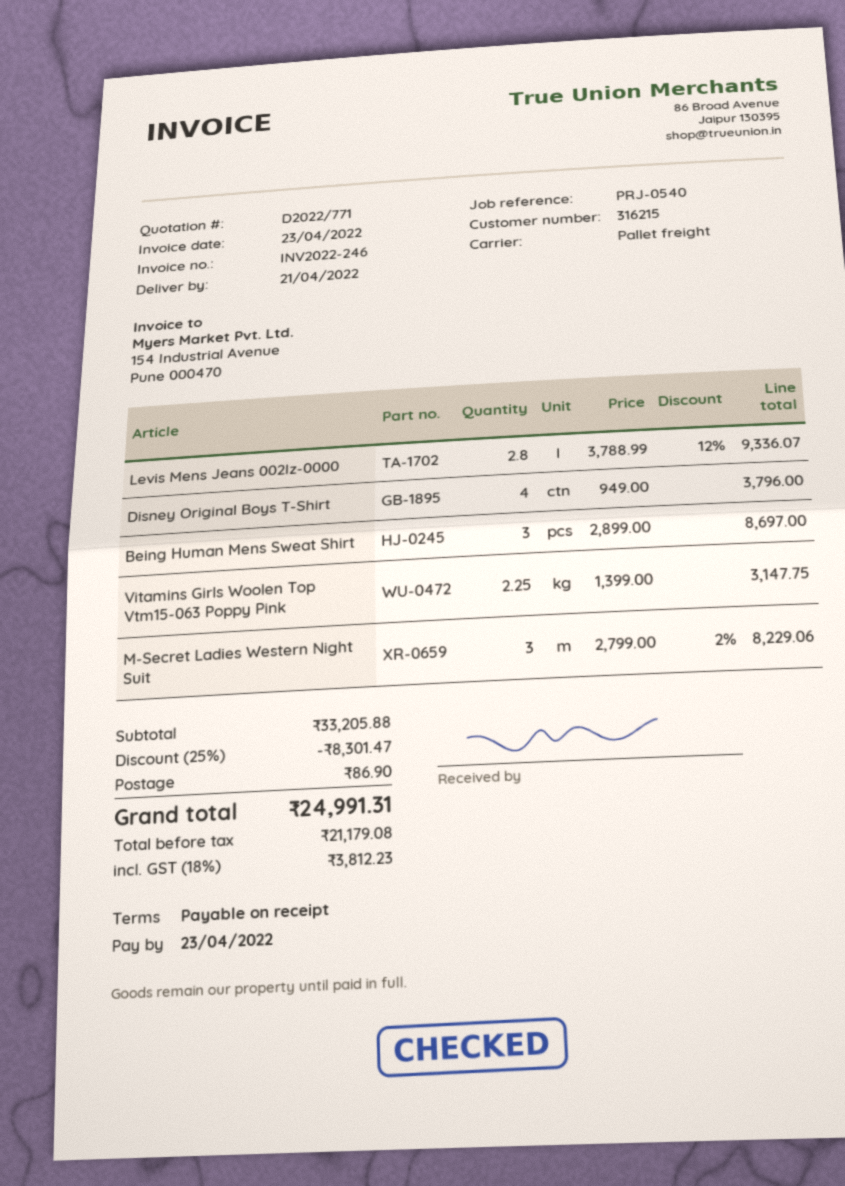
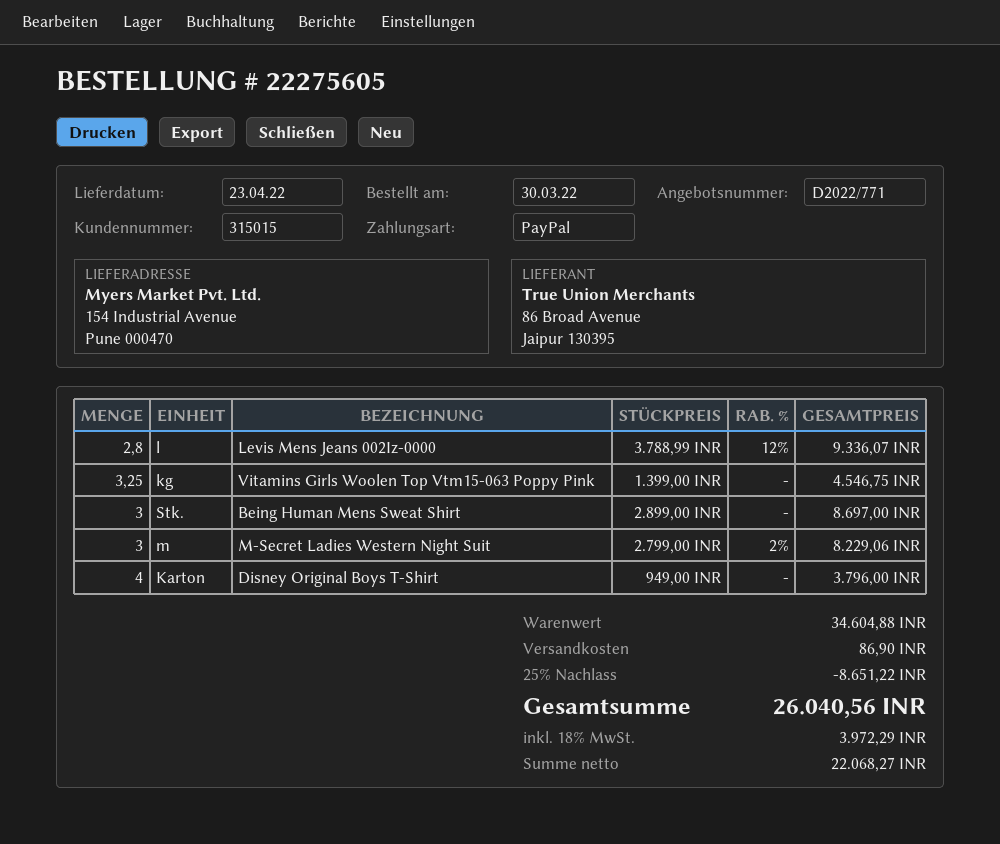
delivery date: 2022-04-21 -> 2022-04-23
customer number: 316215 -> 315015
Vitamins Girls Woolen Top Vtm15-063 Poppy Pink: 2.25 x 1399.00 = 3147.75 -> 3.25 x 1399.00 = 4546.75
subtotal: 33205.88 -> 34604.88
discount: 25% = 8301.47 -> 25% = 8651.22
net: 21179.08 -> 22068.27
tax: 18% = 3812.23 -> 18% = 3972.29
total: 24991.31 -> 26040.56

